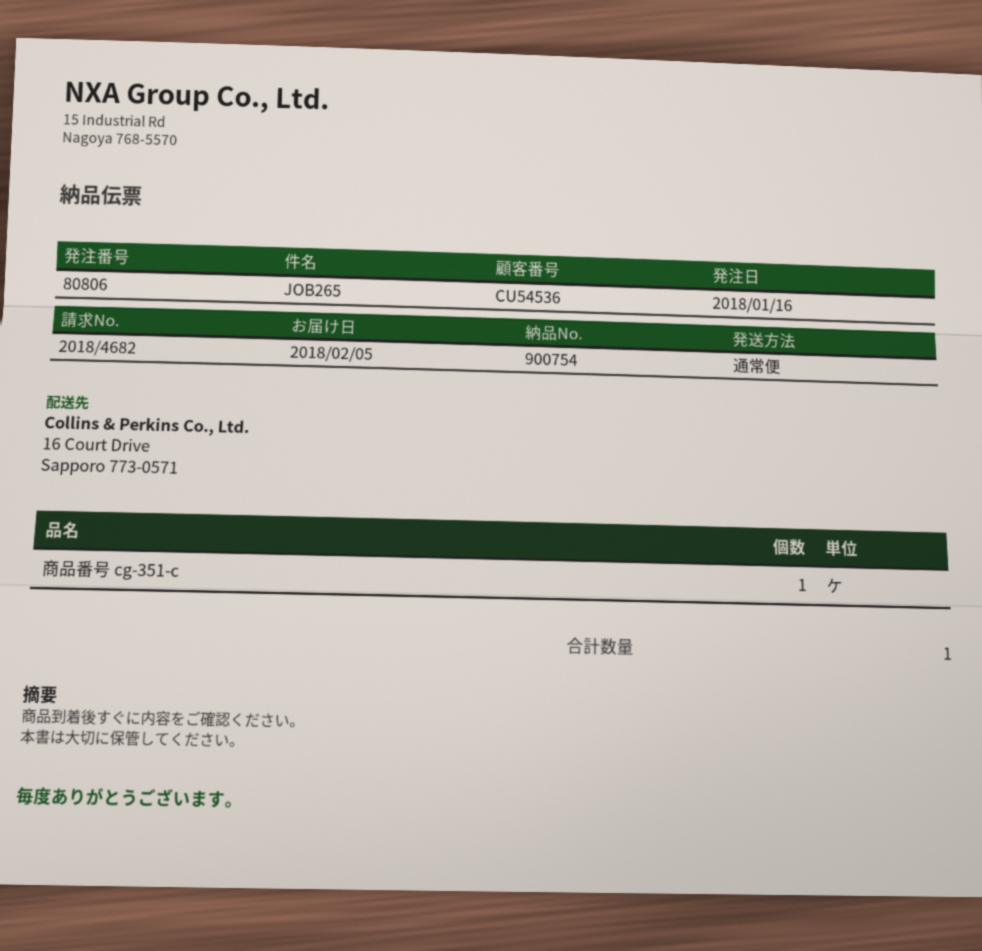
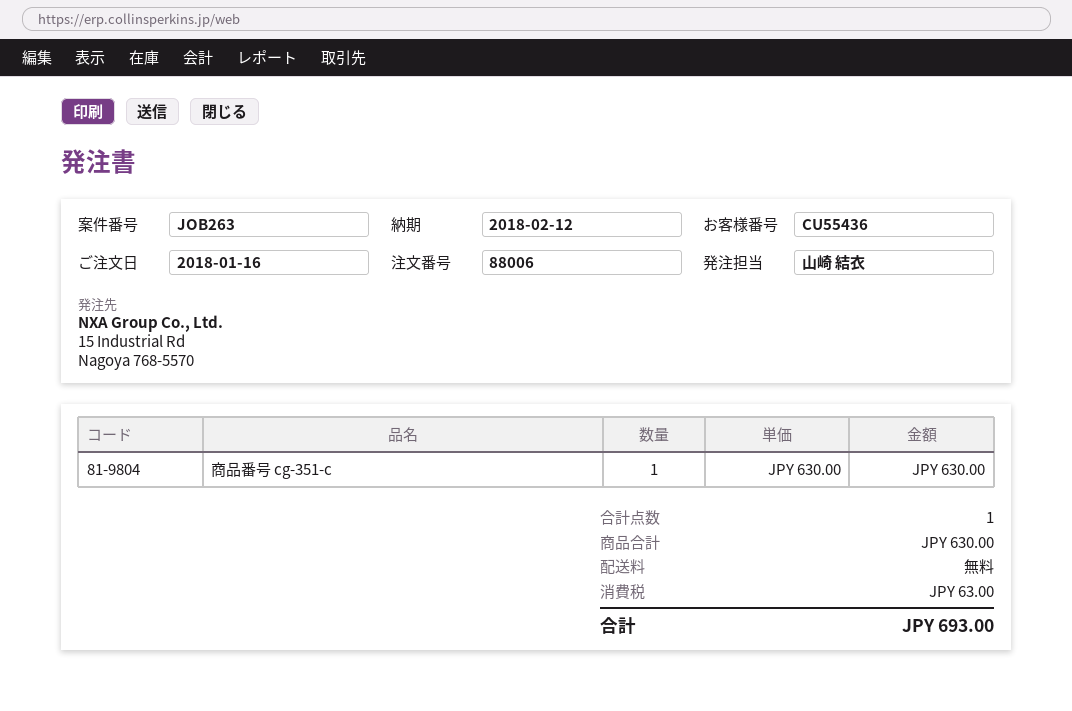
order number: 80806 -> 88006
delivery date: 2018-02-05 -> 2018-02-12
customer number: CU54536 -> CU55436
reference: JOB265 -> JOB263

